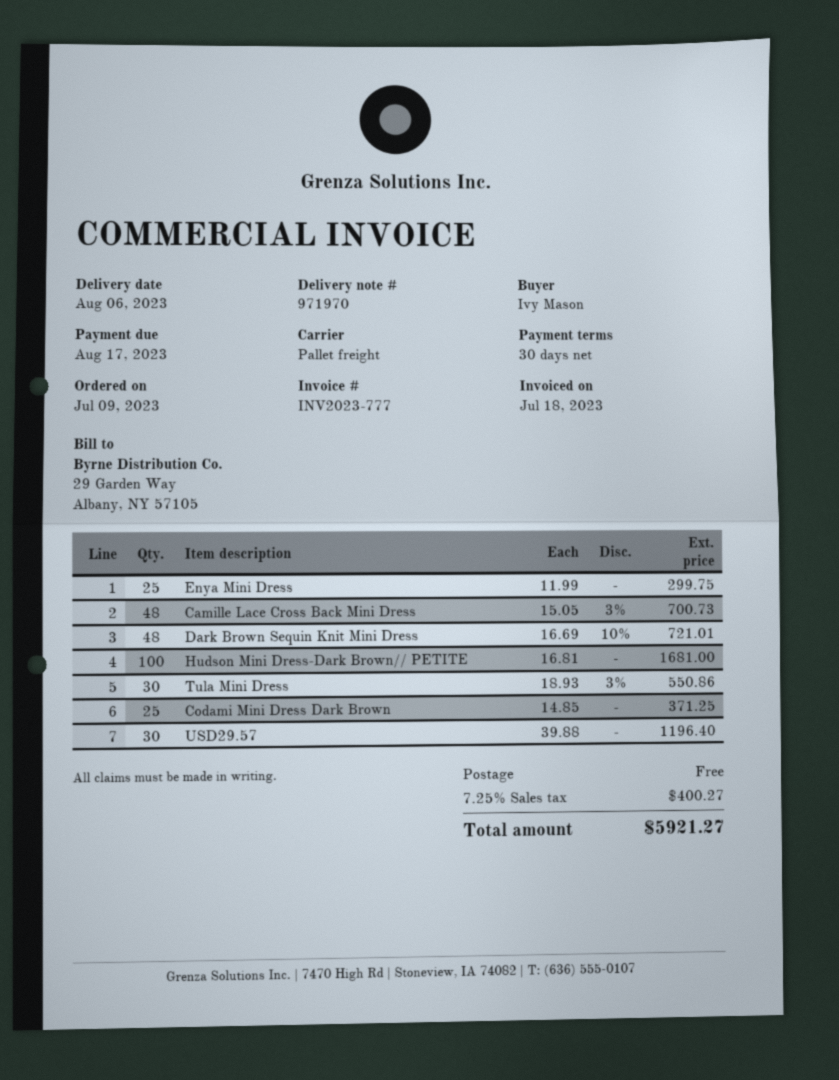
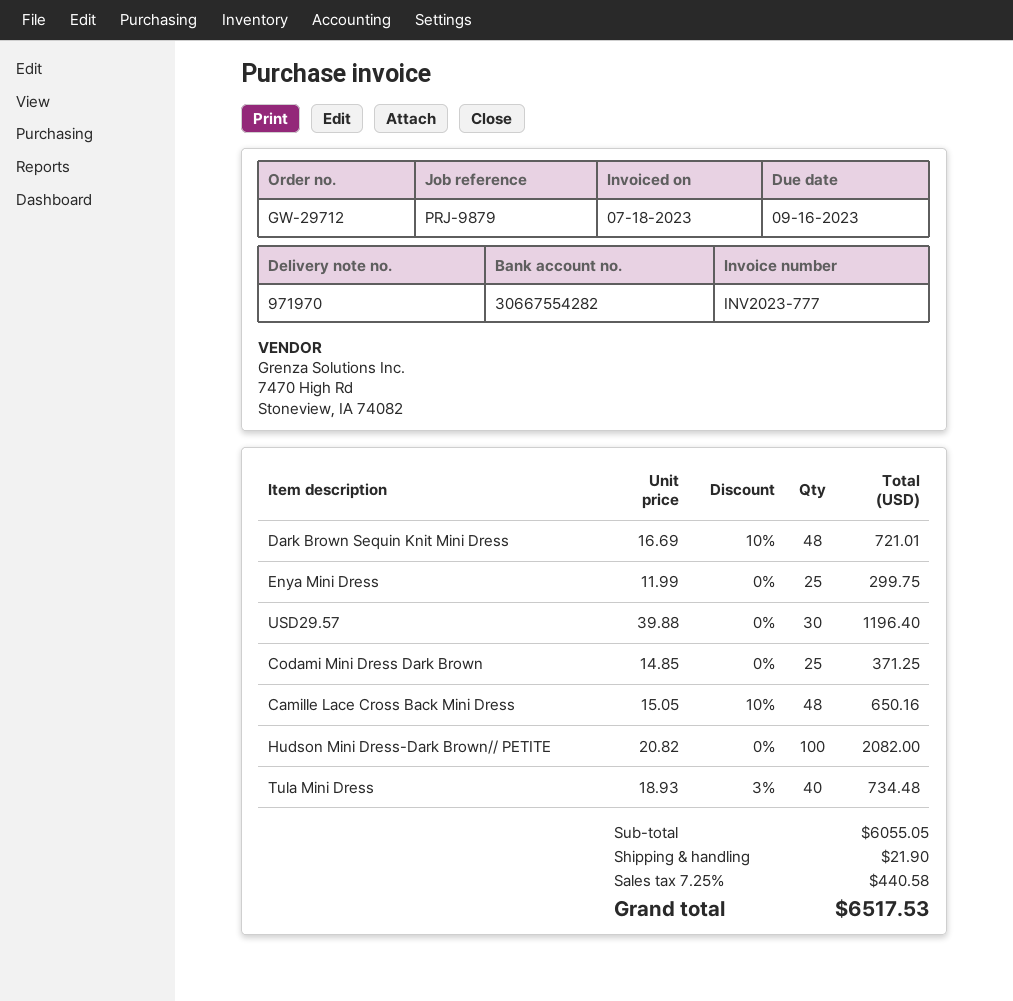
due date: 2023-08-17 -> 2023-09-16
Camille Lace Cross Back Mini Dress: 48 x 15.05 - 3% = 700.73 -> 48 x 15.05 - 10% = 650.16
Hudson Mini Dress-Dark Brown// PETITE: 100 x 16.81 = 1681.00 -> 100 x 20.82 = 2082.00
Tula Mini Dress: 30 x 18.93 - 3% = 550.86 -> 40 x 18.93 - 3% = 734.48
shipping: 0.00 -> 21.90
tax: 7.25% = 400.27 -> 7.25% = 440.58
total: 5921.27 -> 6517.53

